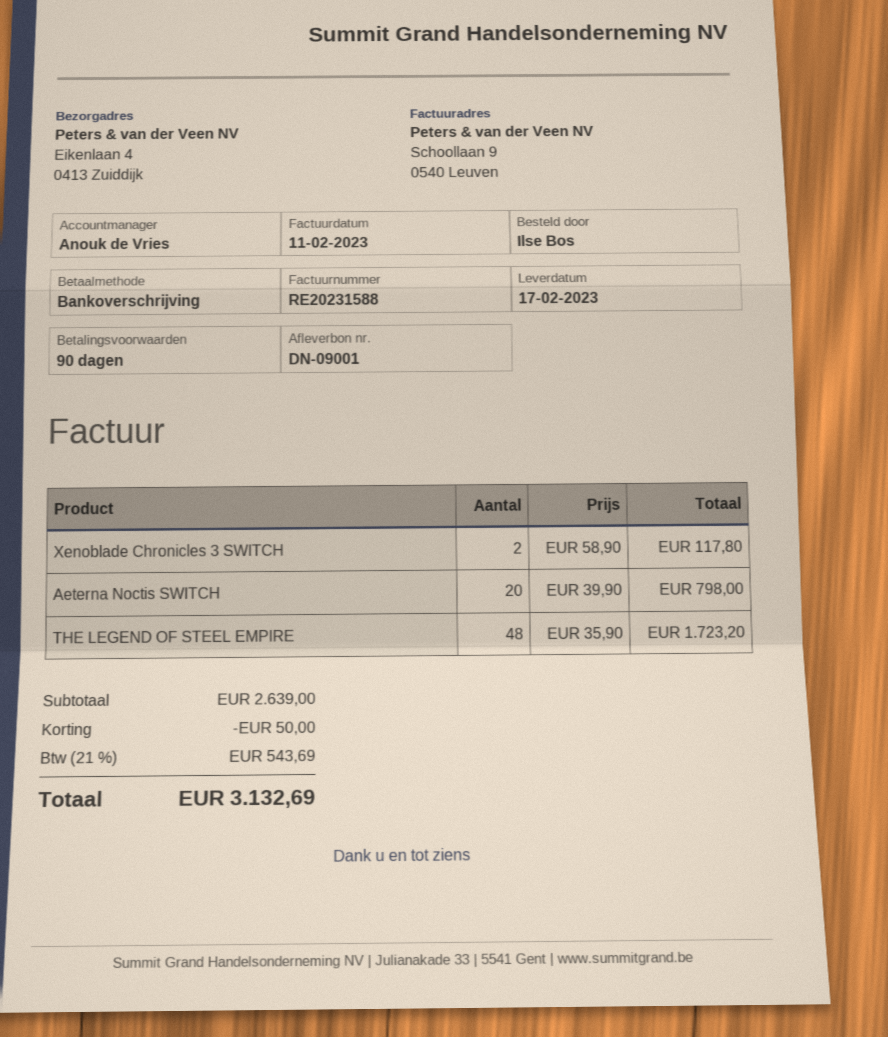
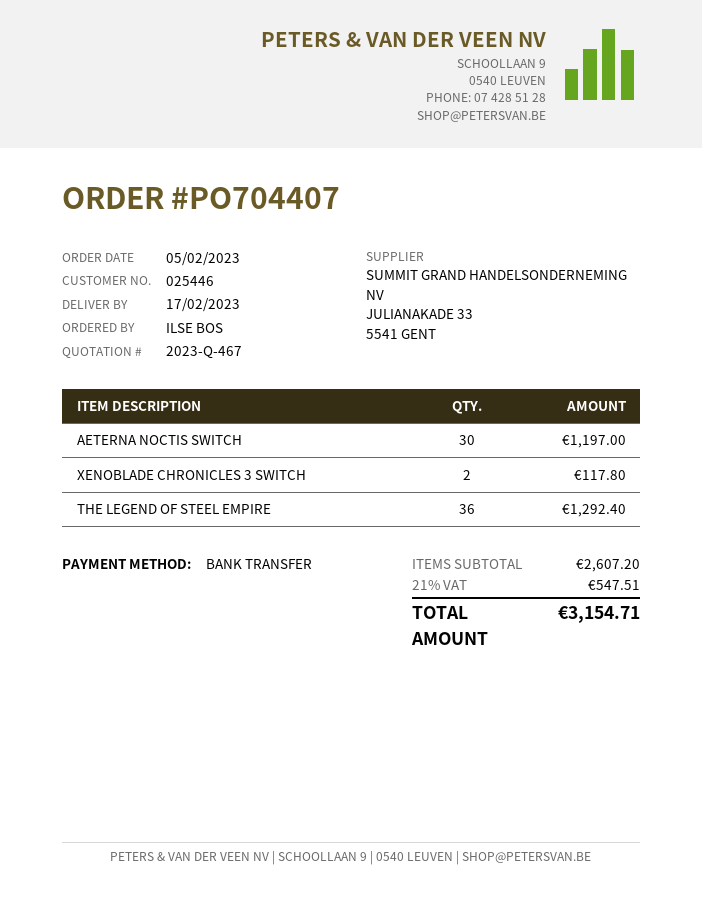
Aeterna Noctis SWITCH: 20 for 798.00 -> 30 for 1197.00
THE LEGEND OF STEEL EMPIRE: 48 for 1723.20 -> 36 for 1292.40
subtotal: 2639.00 -> 2607.20
discount: 50.00 -> none
tax: 21% = 543.69 -> 21% = 547.51
total: 3132.69 -> 3154.71

